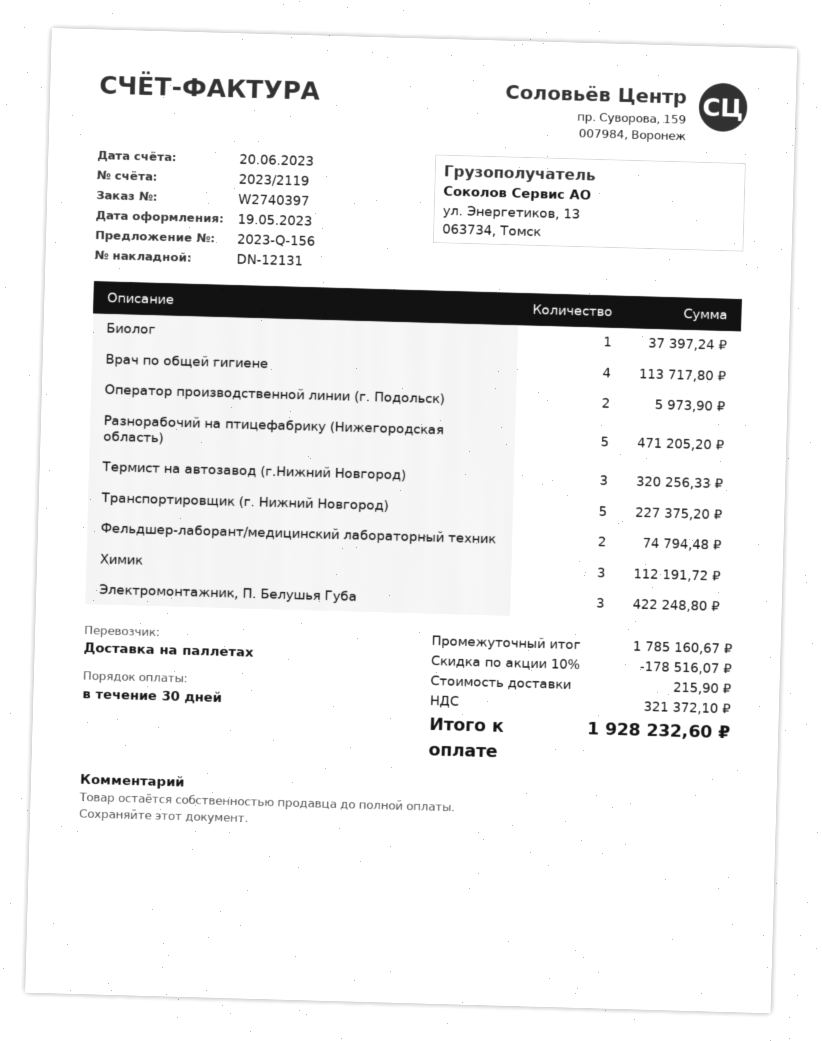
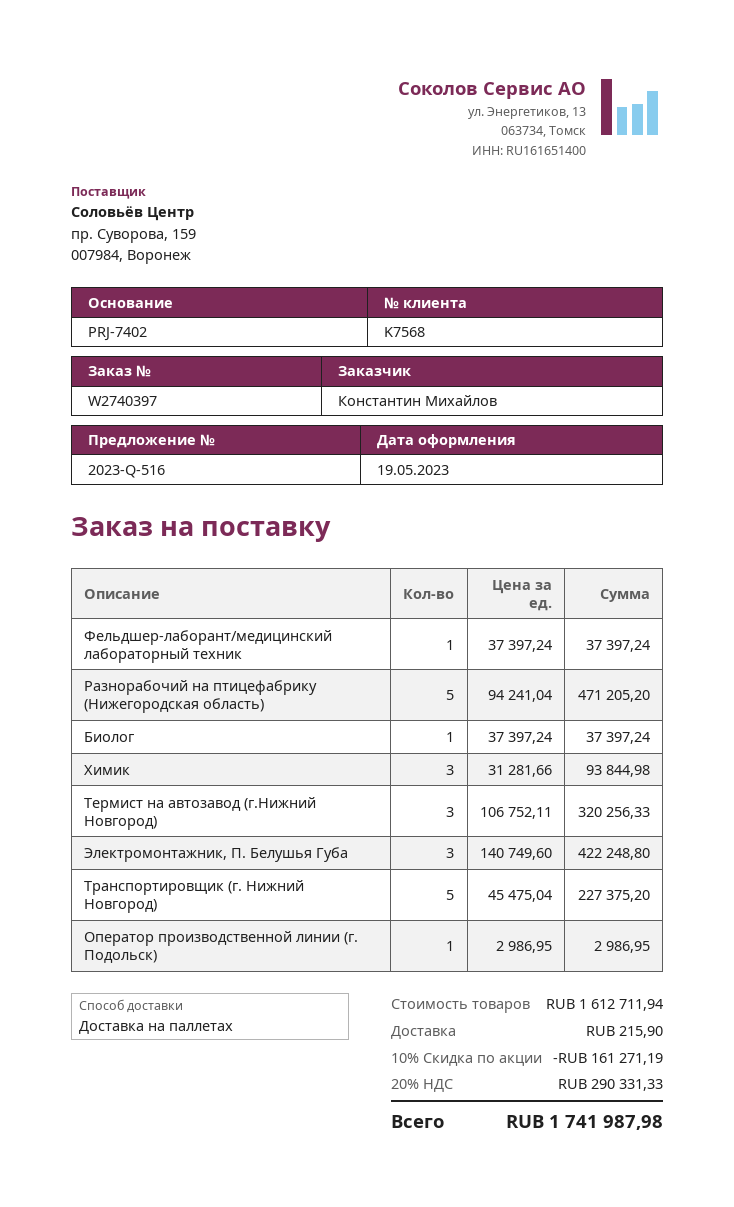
quote number: 2023-Q-156 -> 2023-Q-516
Врач по общей гигиене: 4 for 113717.80 -> none
Оператор производственной линии (г. Подольск): 2 for 5973.90 -> 1 for 2986.95
Фельдшер-лаборант/медицинский лабораторный техник: 2 for 74794.48 -> 1 for 37397.24
Химик: 3 for 112191.72 -> 3 for 93844.98
subtotal: 1785160.67 -> 1612711.94
discount: 10% = 178516.07 -> 10% = 161271.19
tax: 321372.10 -> 290331.33
total: 1928232.60 -> 1741987.98

